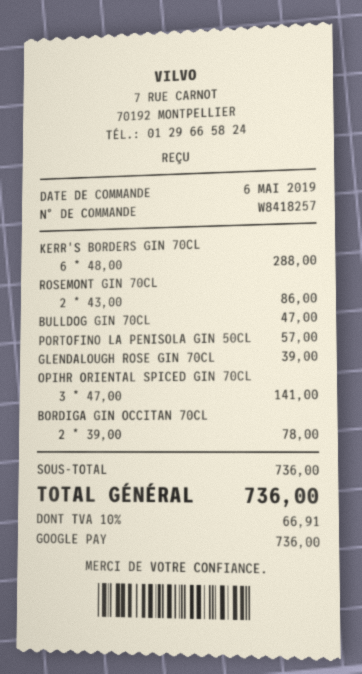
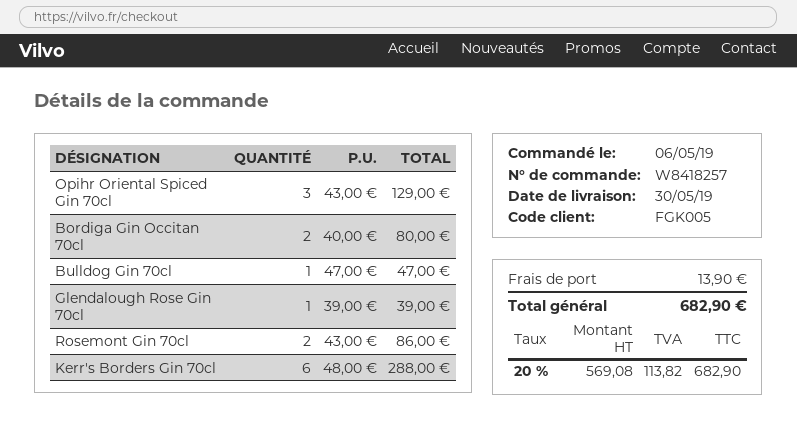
PORTOFINO LA PENISOLA GIN 50CL: 1 x 57.00 = 57.00 -> none
OPIHR ORIENTAL SPICED GIN 70CL: 3 x 47.00 = 141.00 -> 3 x 43.00 = 129.00
BORDIGA GIN OCCITAN 70CL: 2 x 39.00 = 78.00 -> 2 x 40.00 = 80.00
shipping: none -> 13.90
tax: 10% = 66.91 -> 20% = 113.82
total: 736.00 -> 682.90

